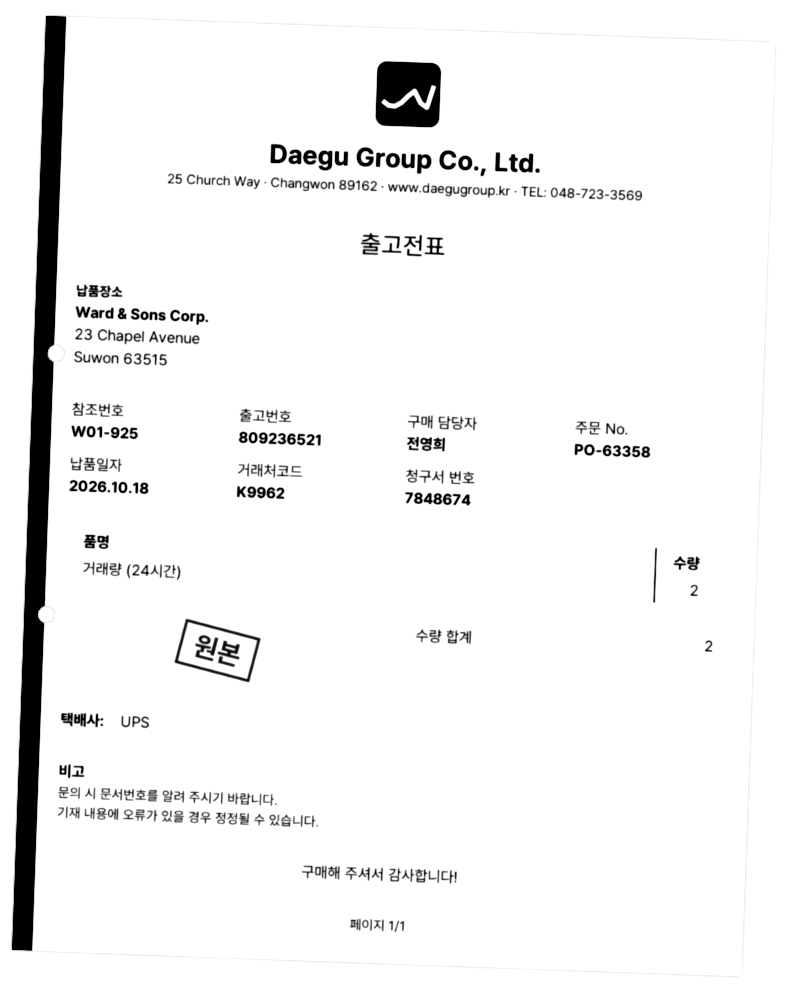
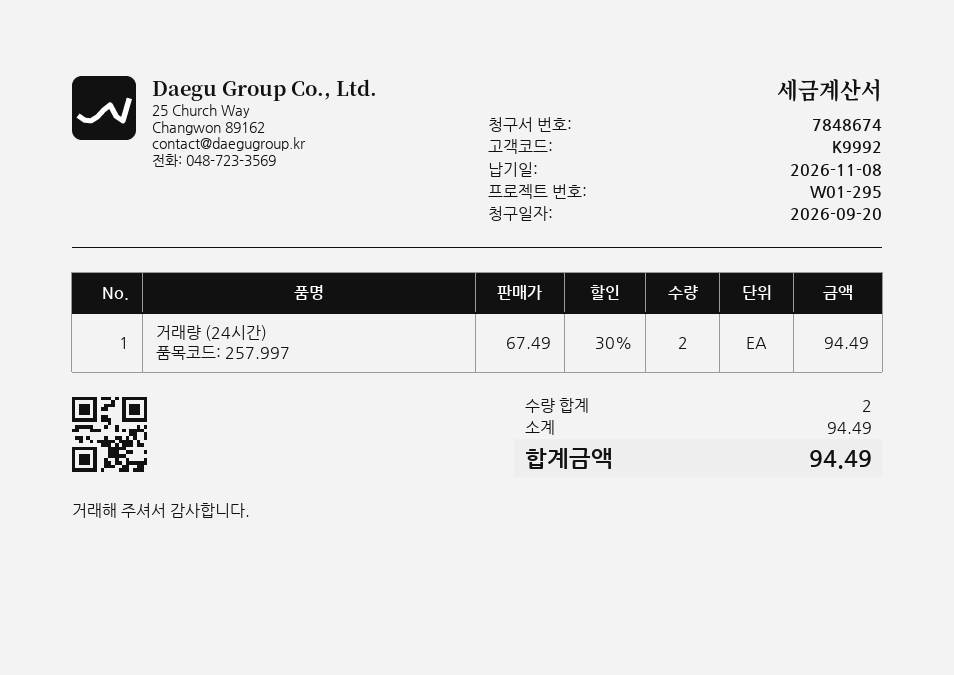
delivery date: 2026-10-18 -> 2026-11-08
customer number: K9962 -> K9992
reference: W01-925 -> W01-295

